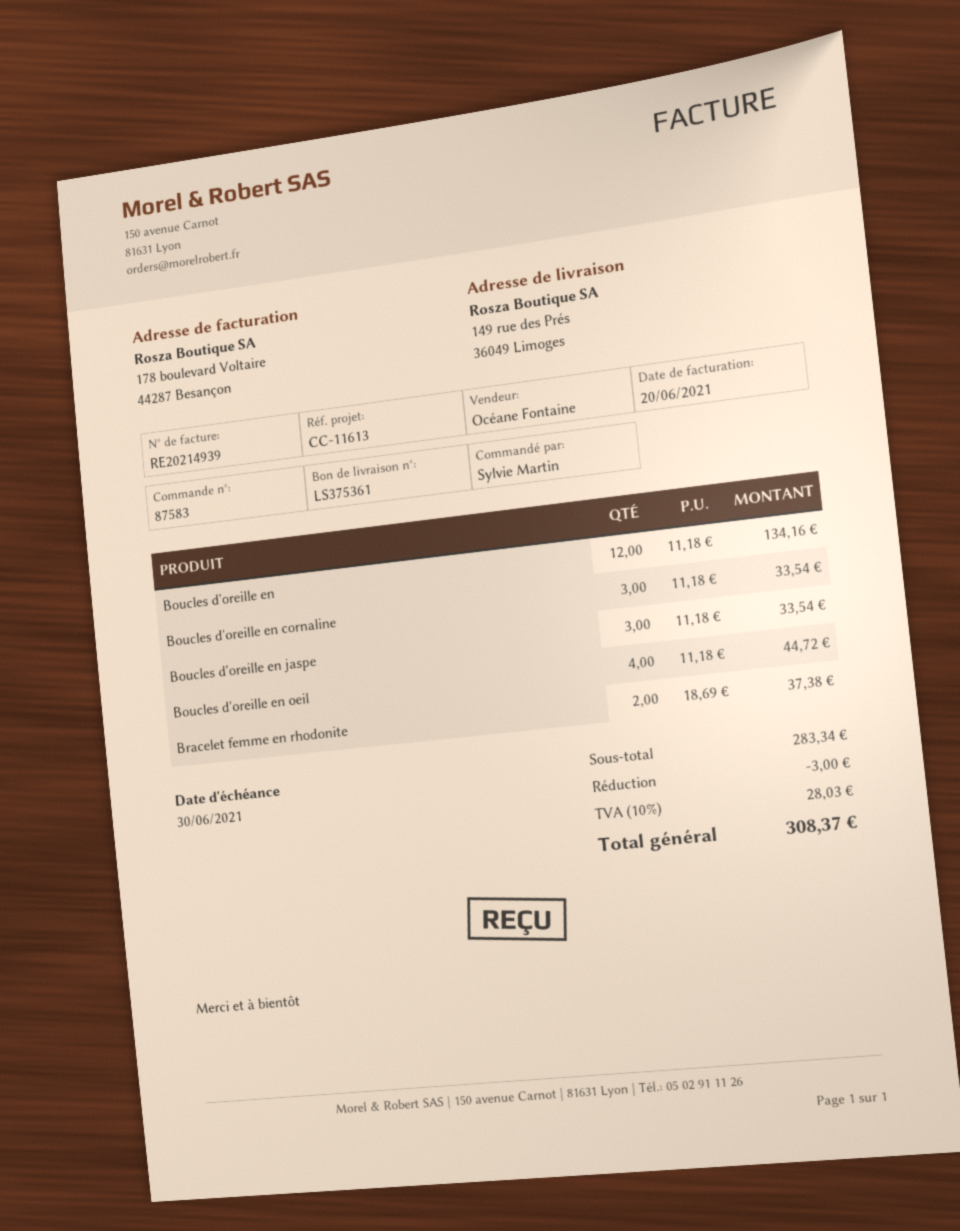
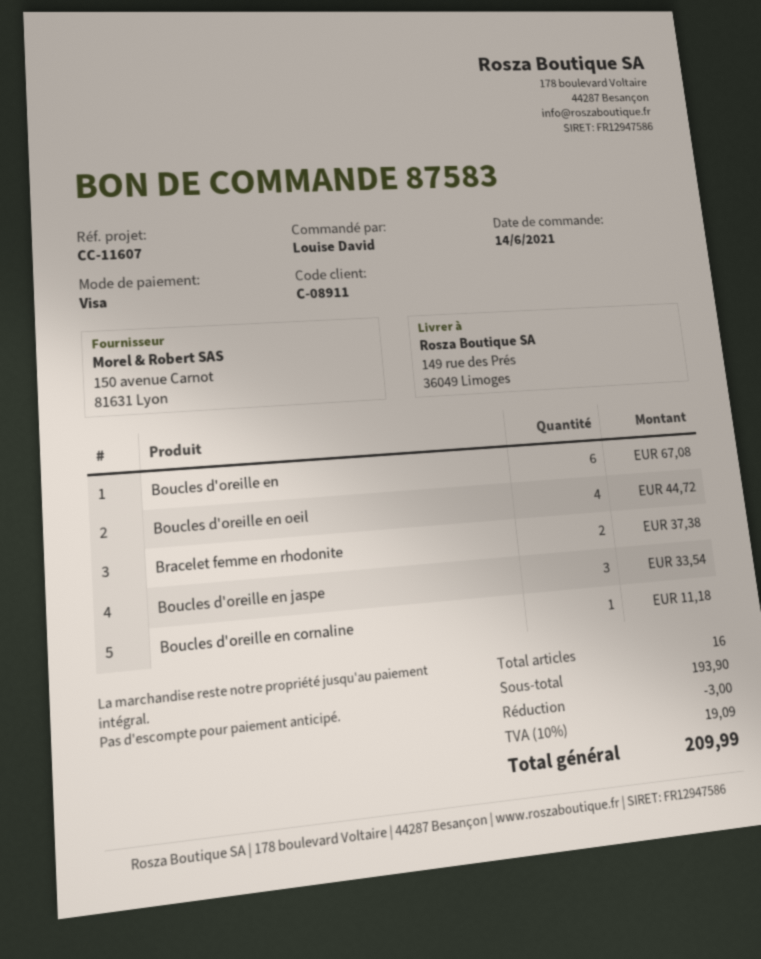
reference: CC-11613 -> CC-11607
ordered by: Sylvie Martin -> Louise David
Boucles d'oreille en: 12 for 134.16 -> 6 for 67.08
Boucles d'oreille en cornaline: 3 for 33.54 -> 1 for 11.18
subtotal: 283.34 -> 193.90
tax: 10% = 28.03 -> 10% = 19.09
total: 308.37 -> 209.99

